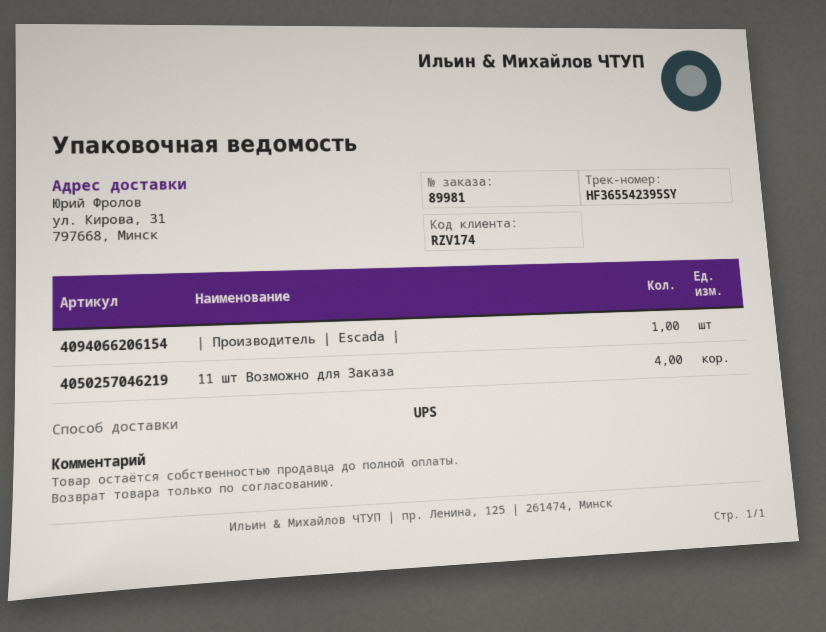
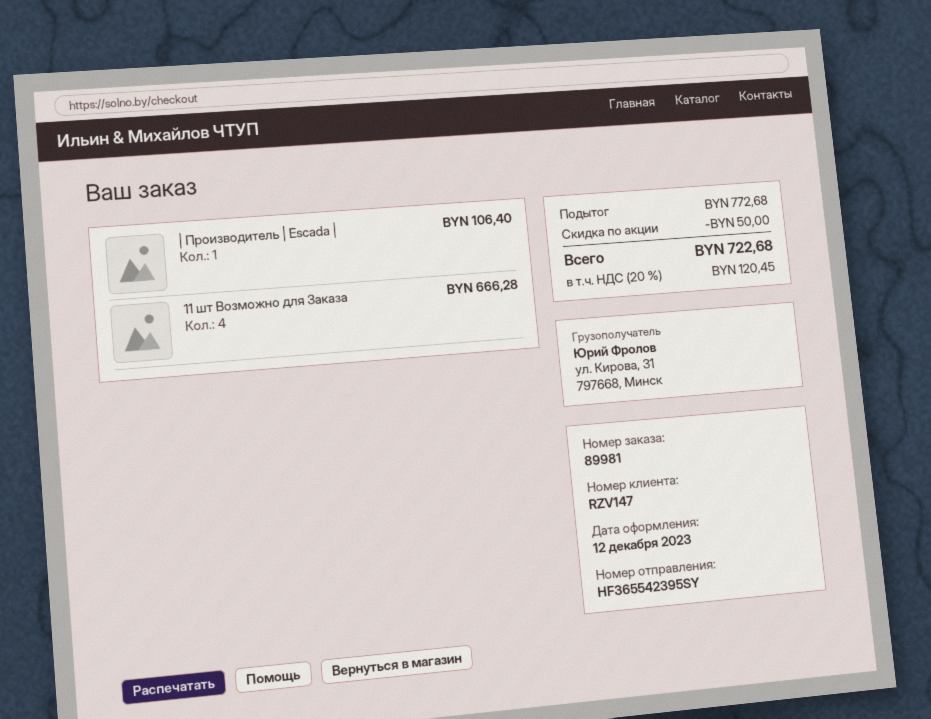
customer number: RZV174 -> RZV147

